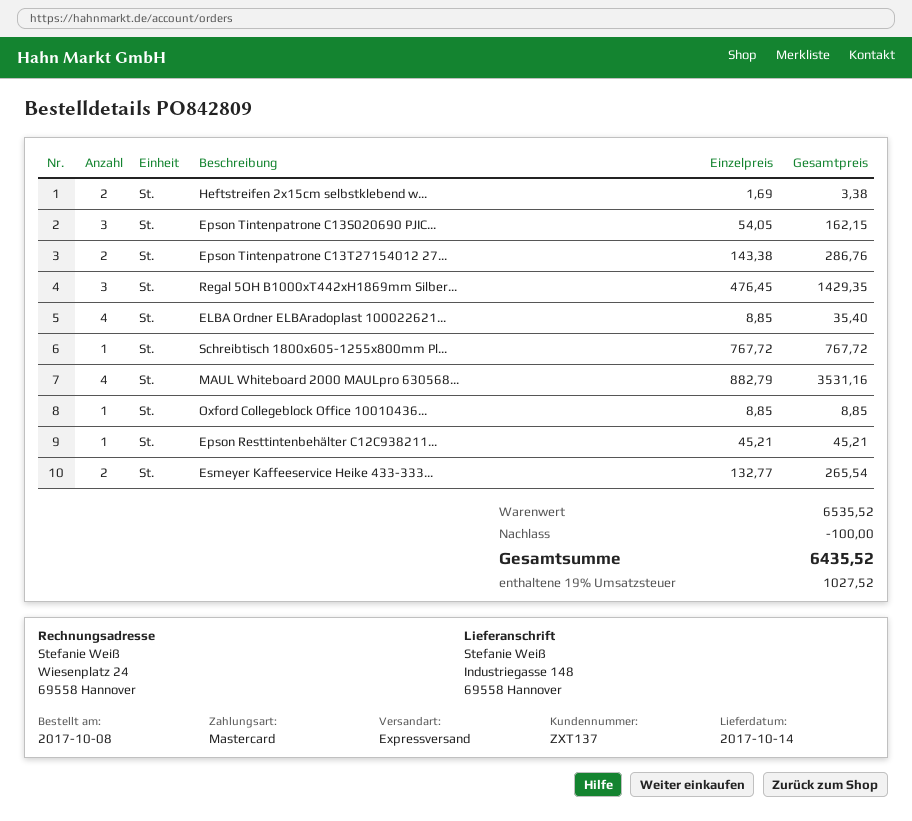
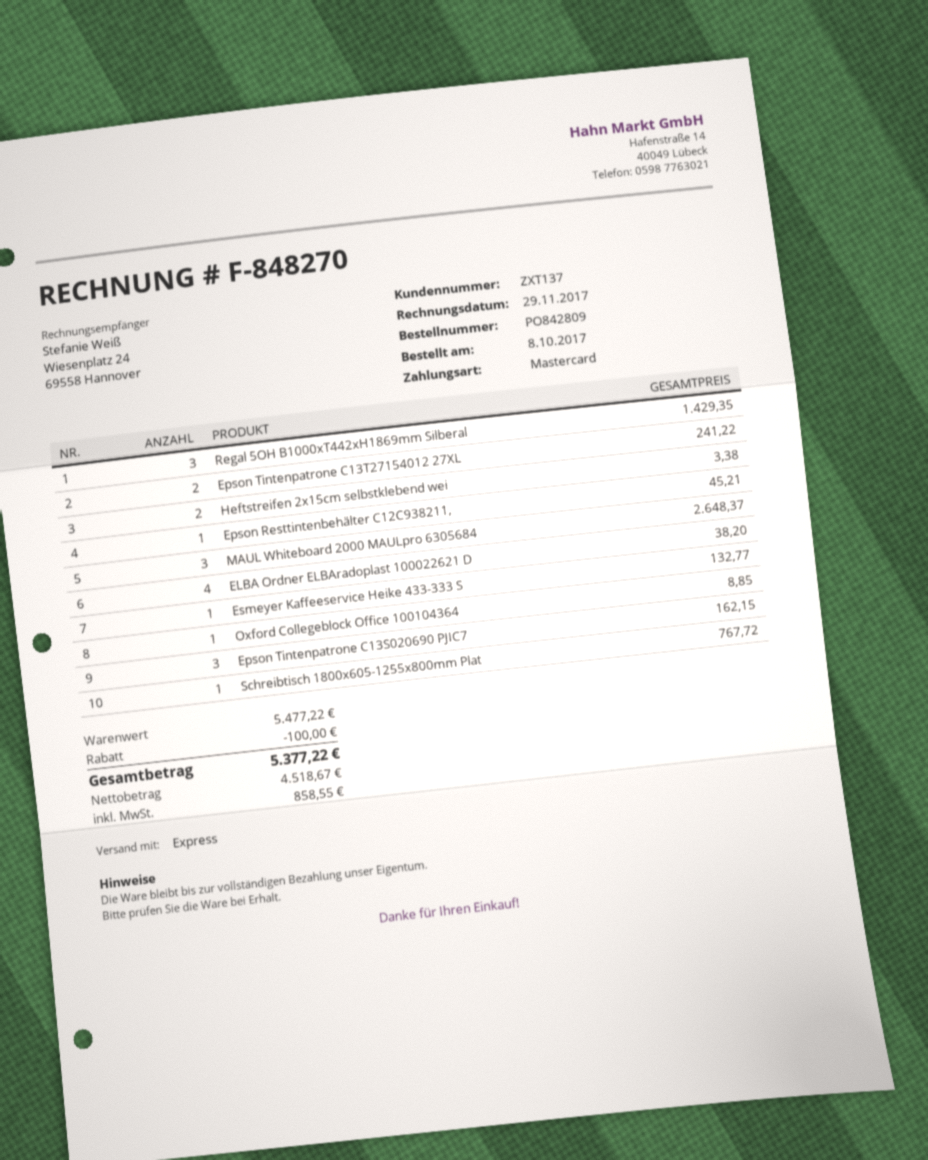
Epson Tintenpatrone C13T27154012 27...: 2 for 286.76 -> 2 for 241.22
ELBA Ordner ELBAradoplast 100022621...: 4 for 35.40 -> 4 for 38.20
MAUL Whiteboard 2000 MAULpro 630568...: 4 for 3531.16 -> 3 for 2648.37
Esmeyer Kaffeeservice Heike 433-333...: 2 for 265.54 -> 1 for 132.77
subtotal: 6535.52 -> 5477.22
tax: 1027.52 -> 858.55
total: 6435.52 -> 5377.22

